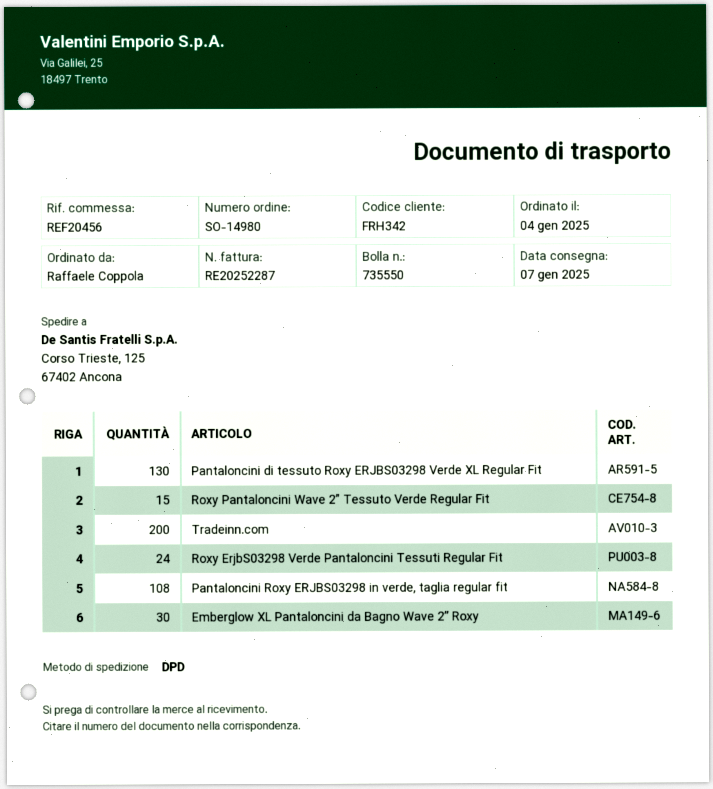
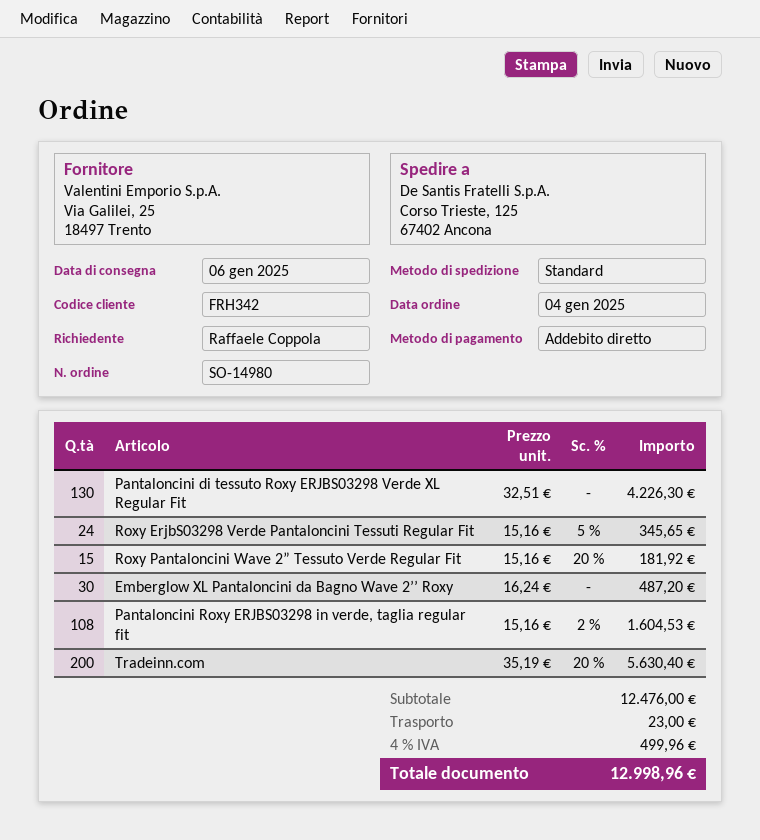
delivery date: 2025-01-07 -> 2025-01-06
shipping method: DPD -> standard

